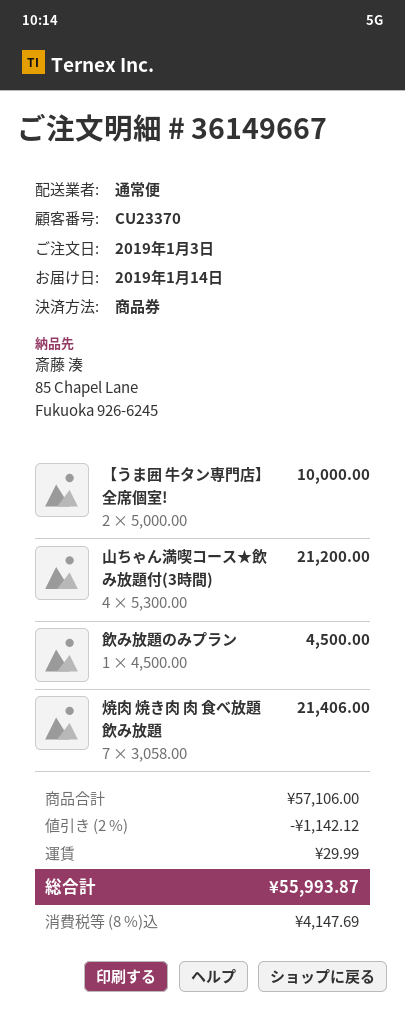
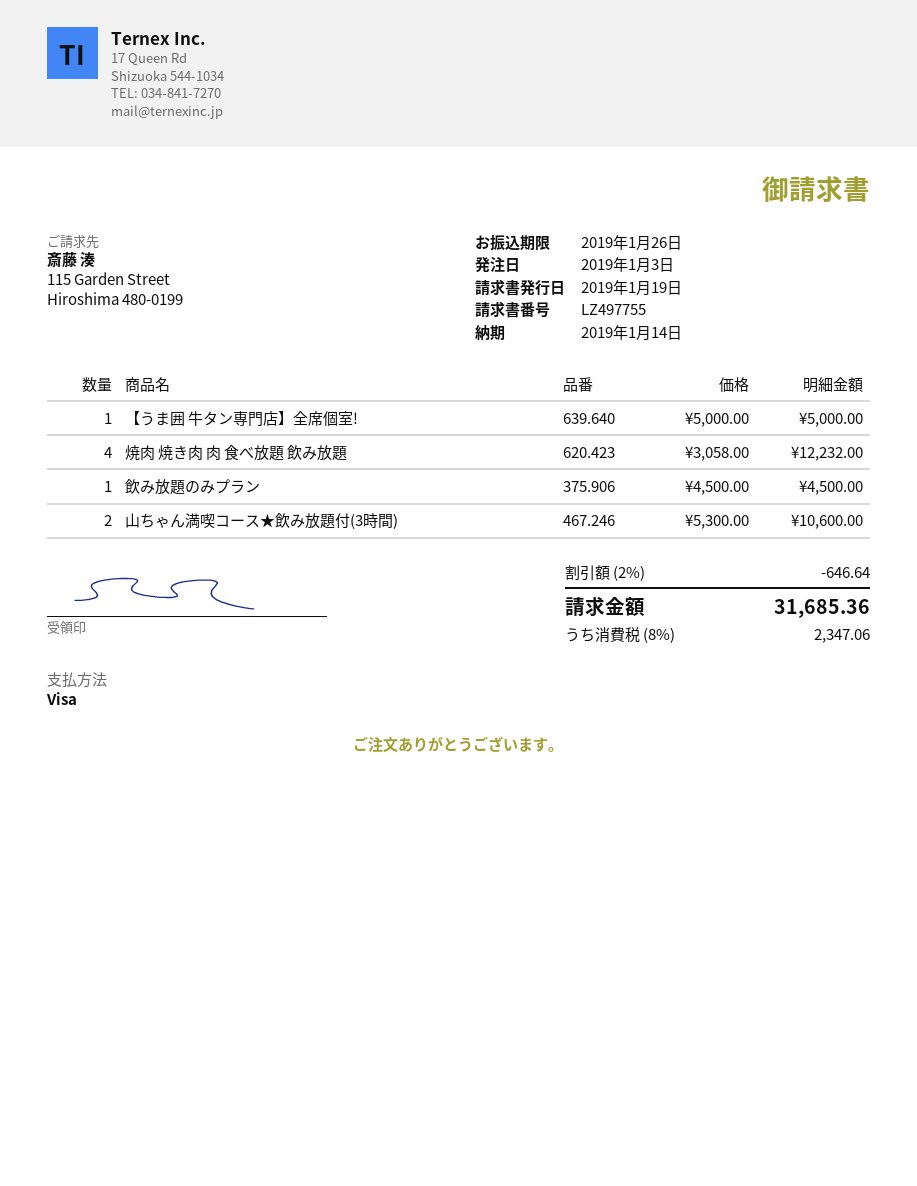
payment method: gift card -> Visa
【うま囲 牛タン専門店】全席個室!: 2 x 5000.00 = 10000.00 -> 1 x 5000.00 = 5000.00
山ちゃん満喫コース★飲み放題付(3時間): 4 x 5300.00 = 21200.00 -> 2 x 5300.00 = 10600.00
焼肉 焼き肉 肉 食べ放題 飲み放題: 7 x 3058.00 = 21406.00 -> 4 x 3058.00 = 12232.00
discount: 2% = 1142.12 -> 2% = 646.64
shipping: 29.99 -> none
tax: 8% = 4147.69 -> 8% = 2347.06
total: 55993.87 -> 31685.36

